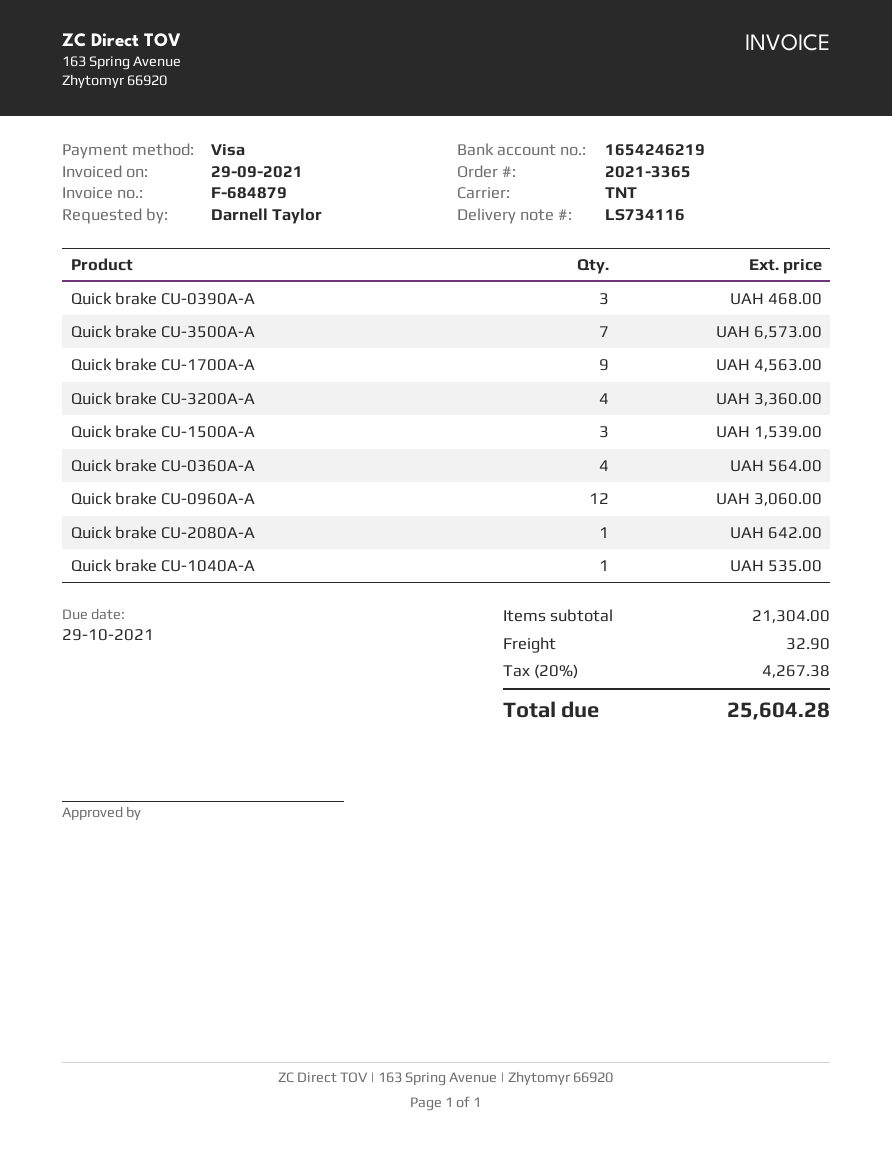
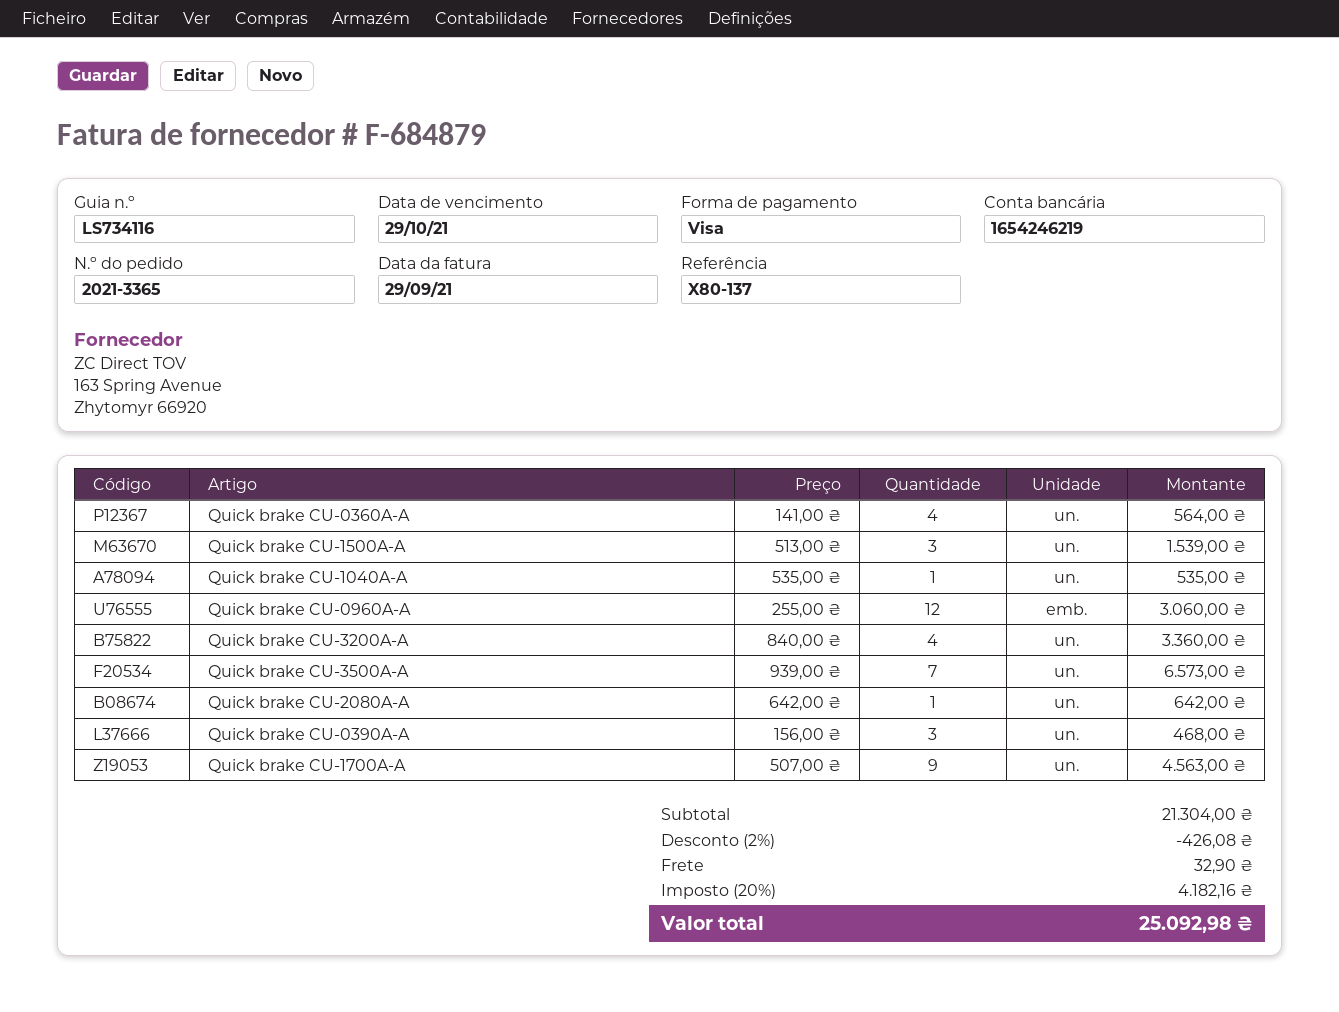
discount: none -> 2% = 426.08
tax: 20% = 4267.38 -> 20% = 4182.16
total: 25604.28 -> 25092.98

